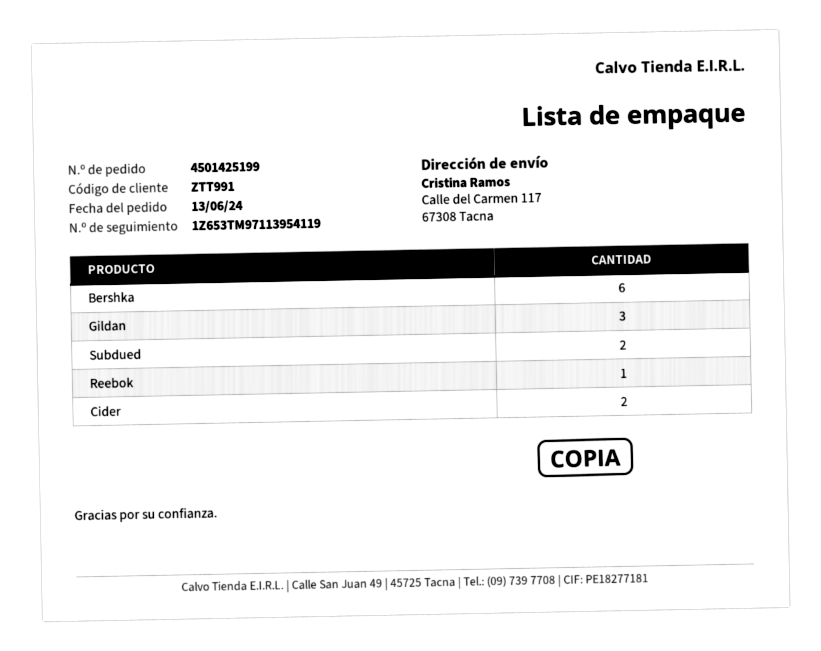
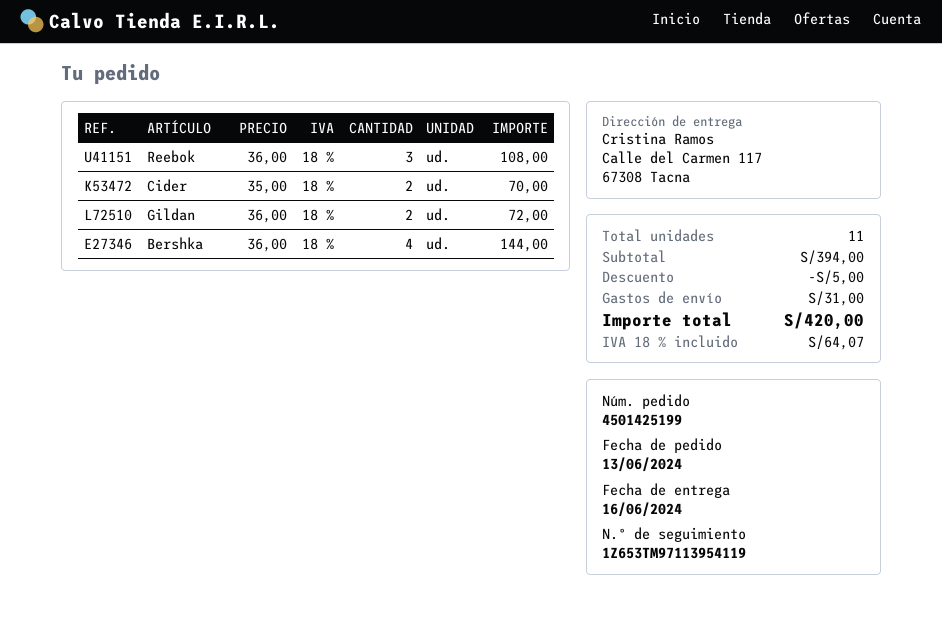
Bershka: 6 -> 4
Gildan: 3 -> 2
Subdued: 2 -> none
Reebok: 1 -> 3

